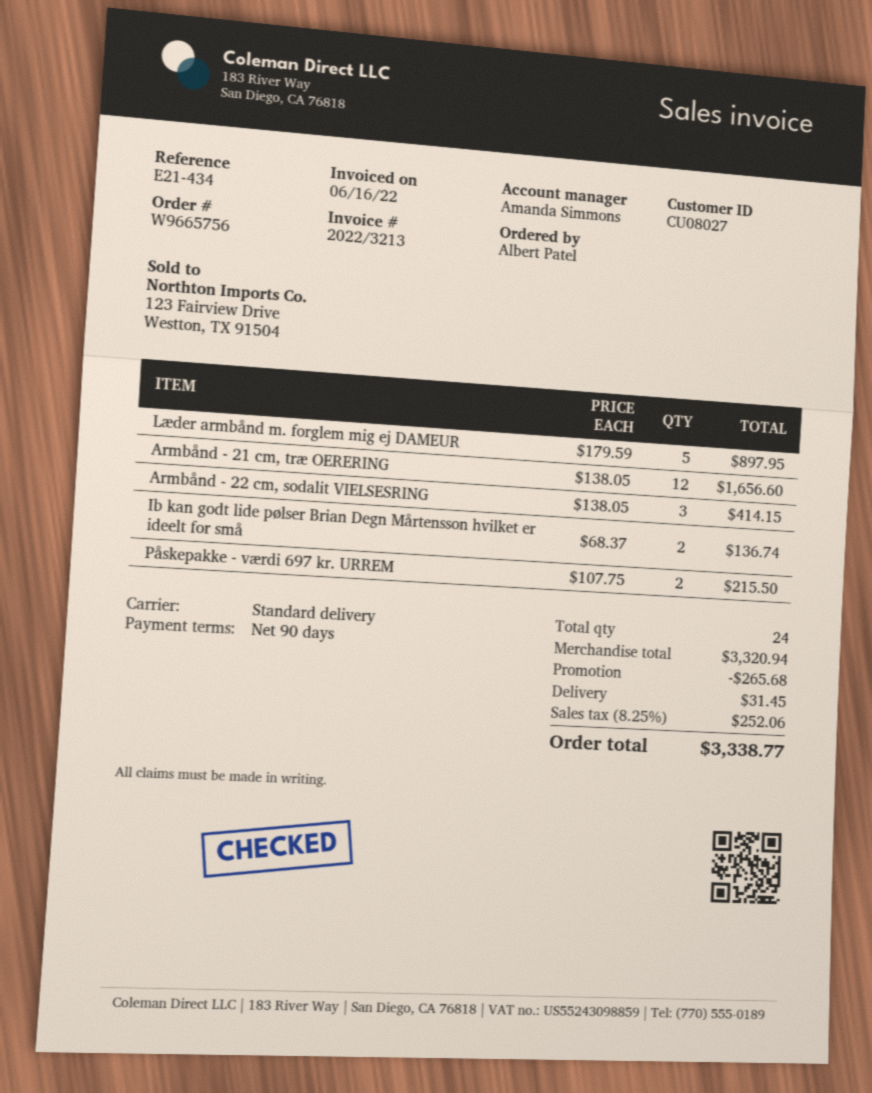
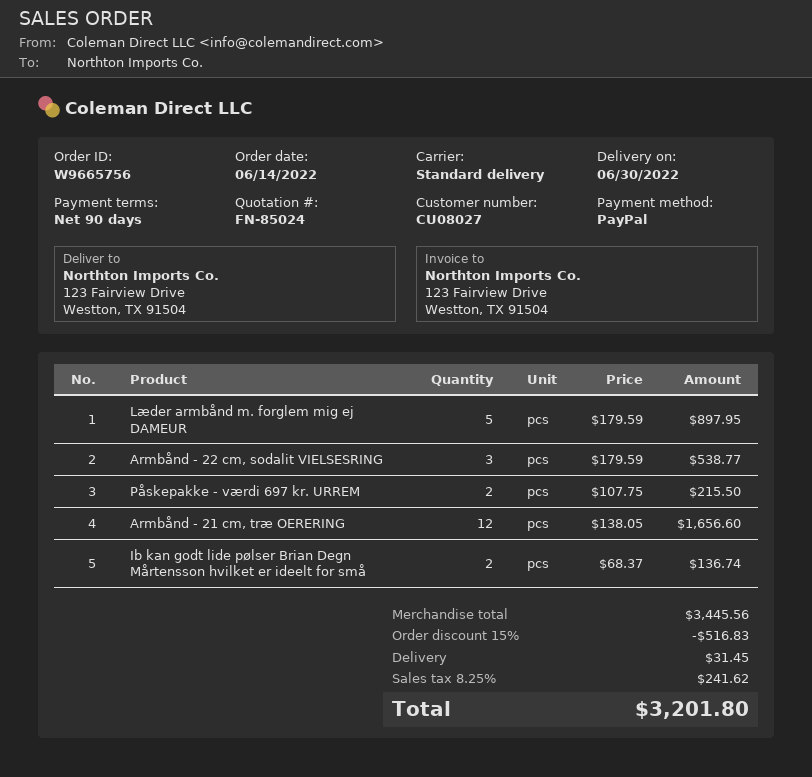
Armbånd - 22 cm, sodalit VIELSESRING: 3 x 138.05 = 414.15 -> 3 x 179.59 = 538.77
subtotal: 3320.94 -> 3445.56
discount: 265.68 -> 516.83
tax: 8.25% = 252.06 -> 8.25% = 241.62
total: 3338.77 -> 3201.80

